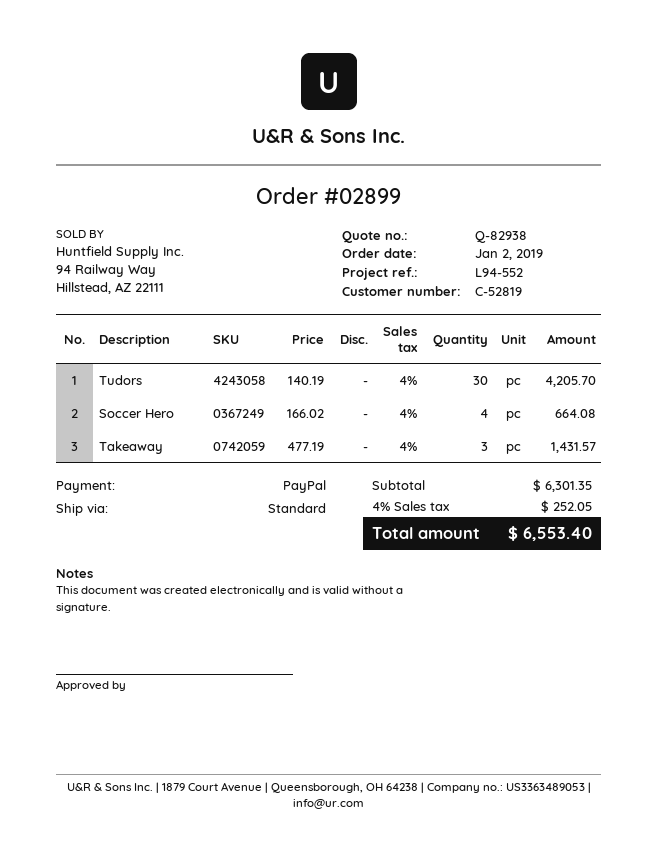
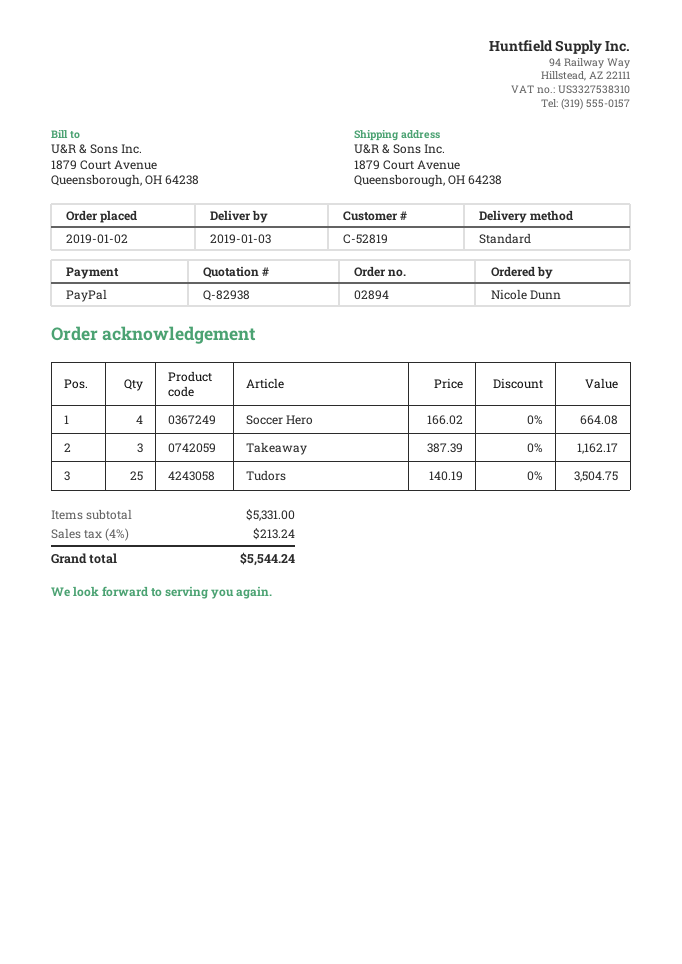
order number: 02899 -> 02894
Tudors: 30 x 140.19 = 4205.70 -> 25 x 140.19 = 3504.75
Takeaway: 3 x 477.19 = 1431.57 -> 3 x 387.39 = 1162.17
subtotal: 6301.35 -> 5331.00
tax: 4% = 252.05 -> 4% = 213.24
total: 6553.40 -> 5544.24

